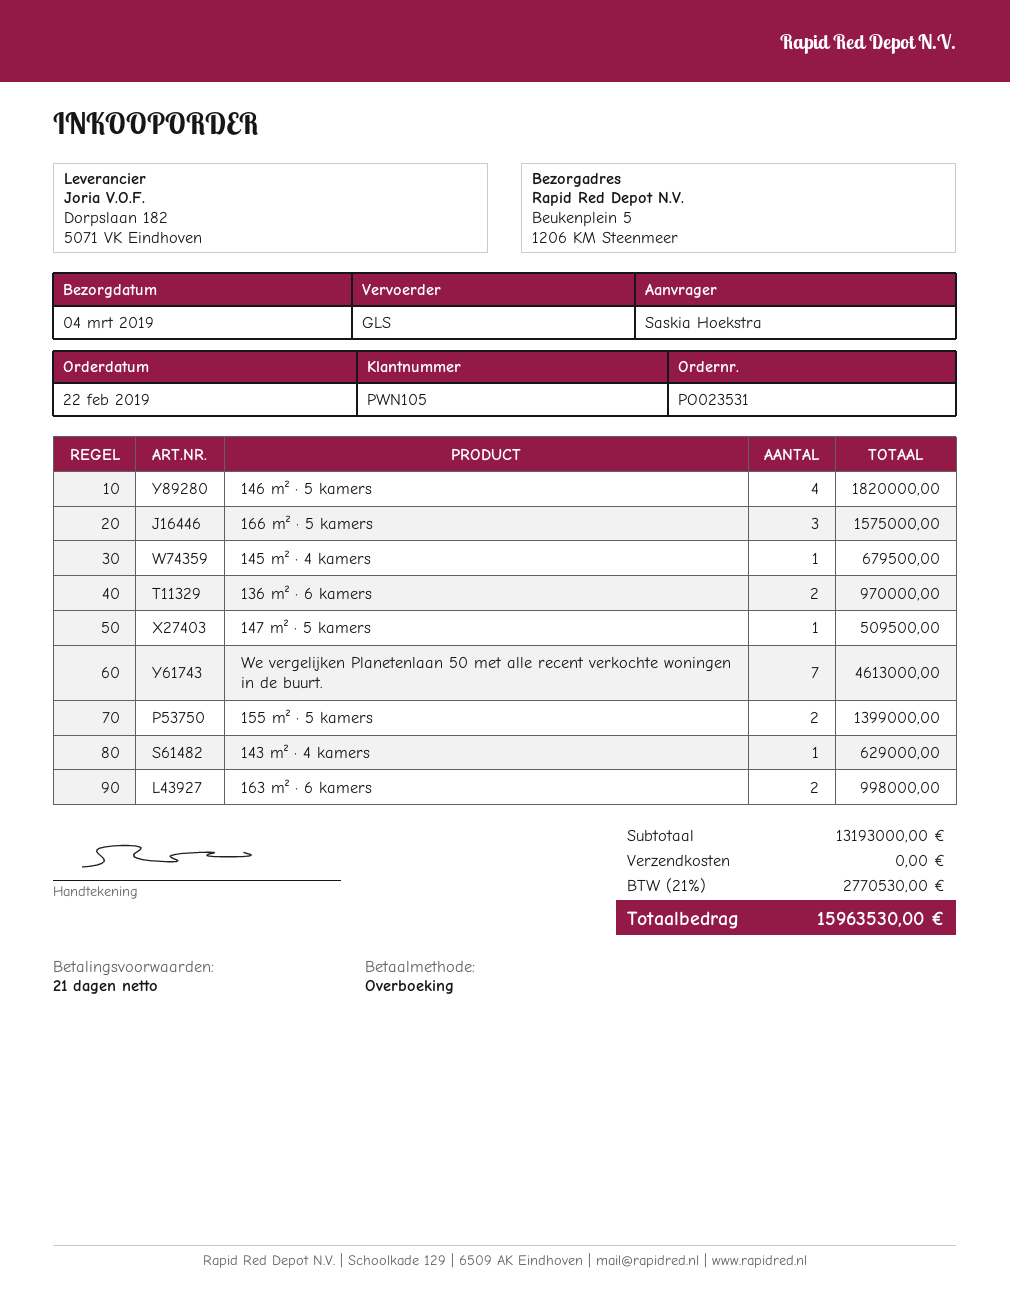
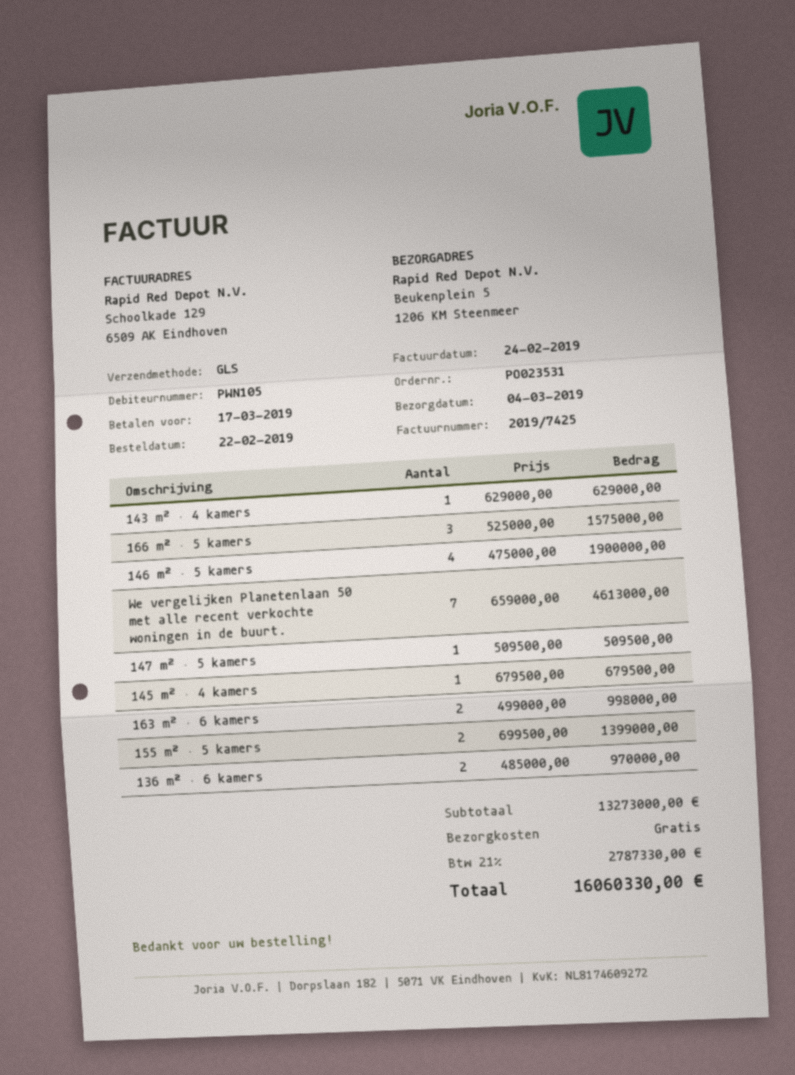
146 m² · 5 kamers: 4 for 1820000.00 -> 4 for 1900000.00
subtotal: 13193000.00 -> 13273000.00
tax: 21% = 2770530.00 -> 21% = 2787330.00
total: 15963530.00 -> 16060330.00

